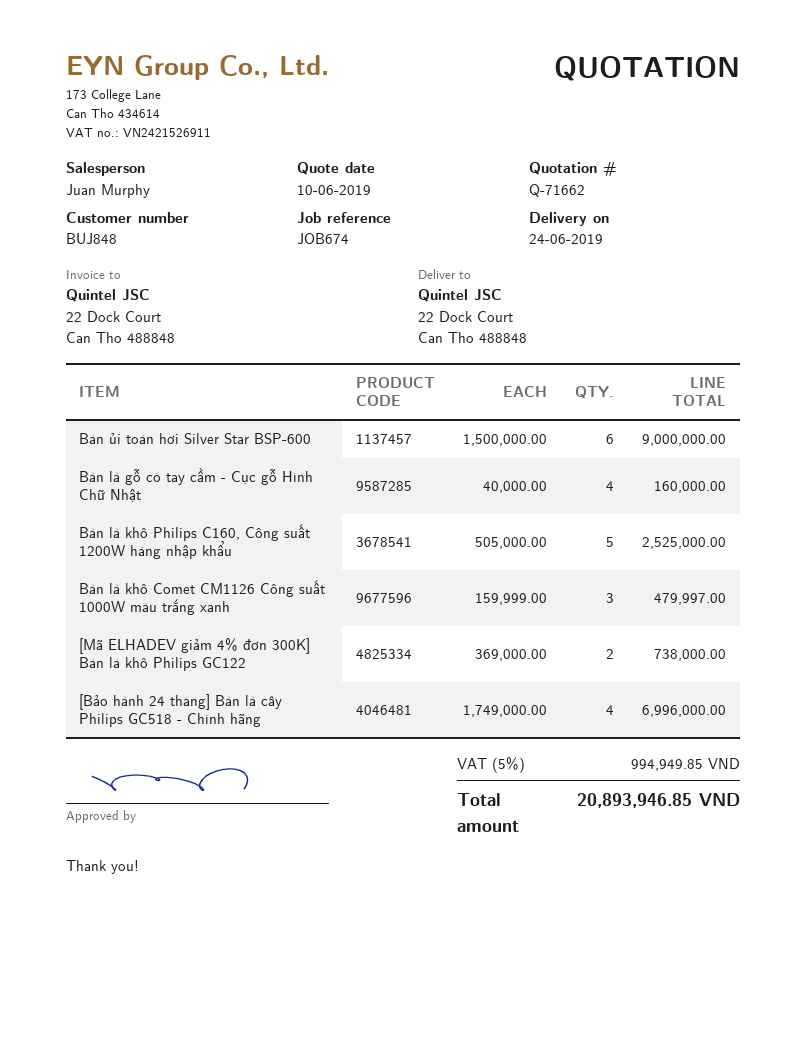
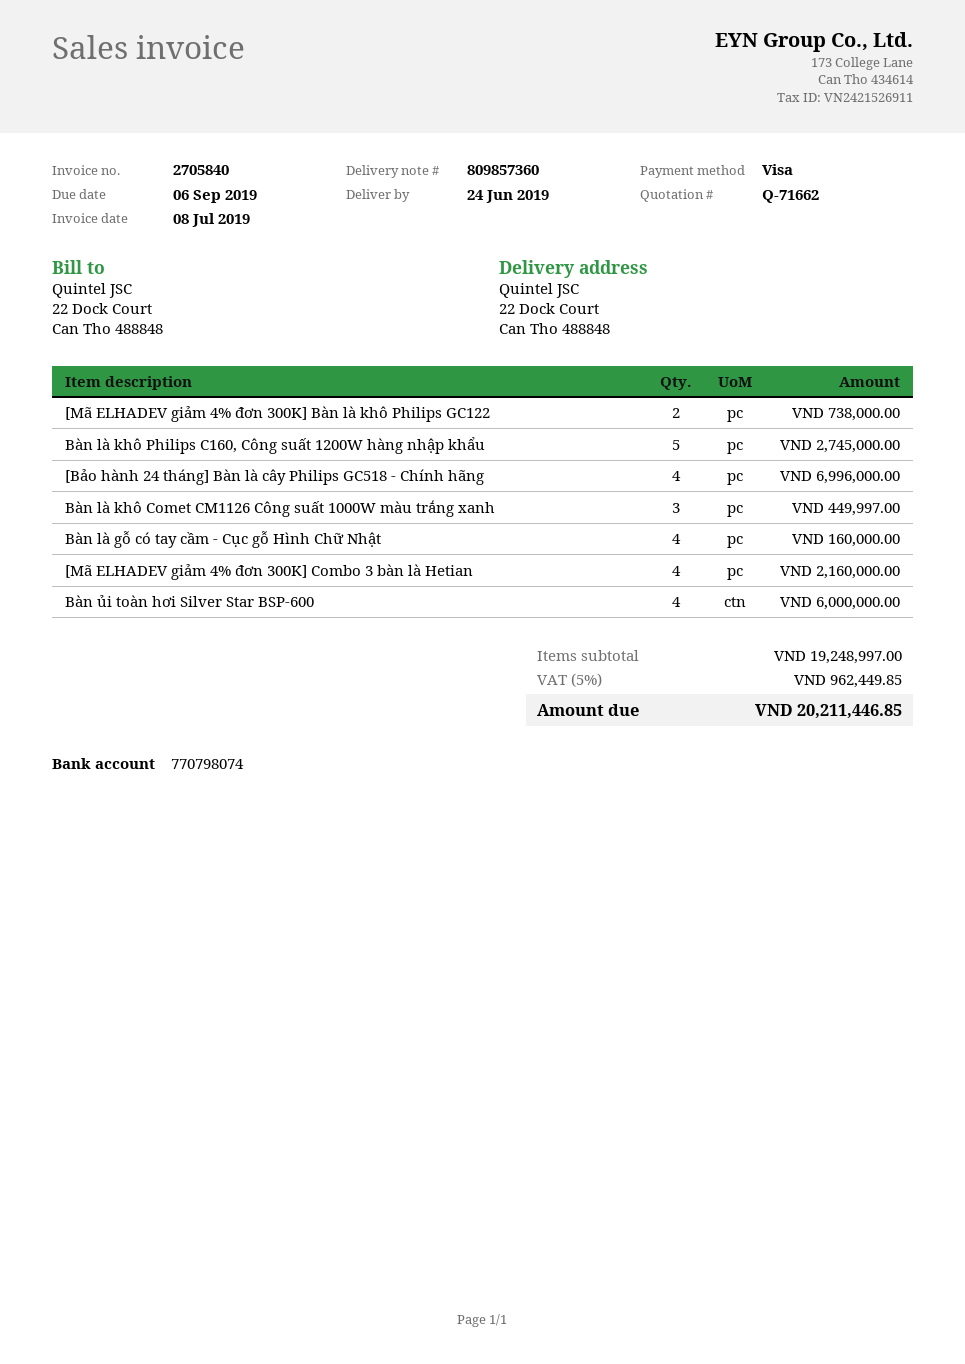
Bàn ủi toàn hơi Silver Star BSP-600: 6 for 9000000.00 -> 4 for 6000000.00
Bàn là khô Philips C160, Công suất 1200W hàng nhập khẩu: 5 for 2525000.00 -> 5 for 2745000.00
Bàn là khô Comet CM1126 Công suất 1000W màu trắng xanh: 3 for 479997.00 -> 3 for 449997.00
[Mã ELHADEV giảm 4% đơn 300K] Combo 3 bàn là Hetian: none -> 4 for 2160000.00
tax: 5% = 994949.85 -> 5% = 962449.85
total: 20893946.85 -> 20211446.85

